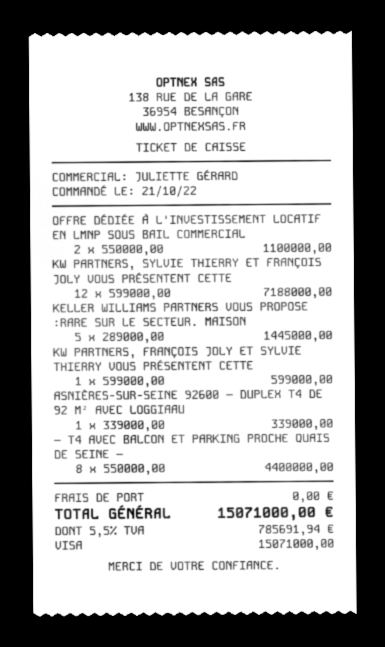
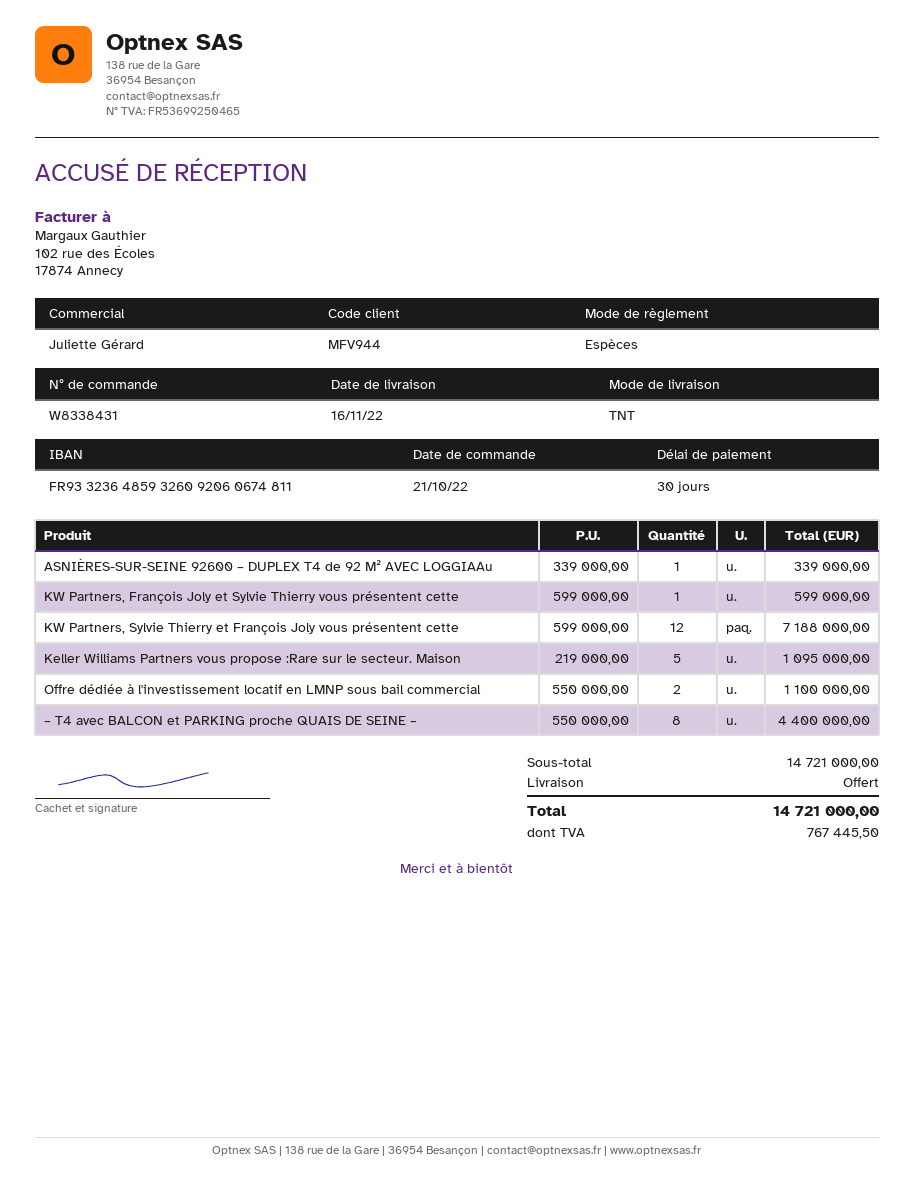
payment method: Visa -> cash
KELLER WILLIAMS PARTNERS VOUS PROPOSE :RARE SUR LE SECTEUR. MAISON: 5 x 289000.00 = 1445000.00 -> 5 x 219000.00 = 1095000.00
tax: 785691.94 -> 767445.50
total: 15071000.00 -> 14721000.00

